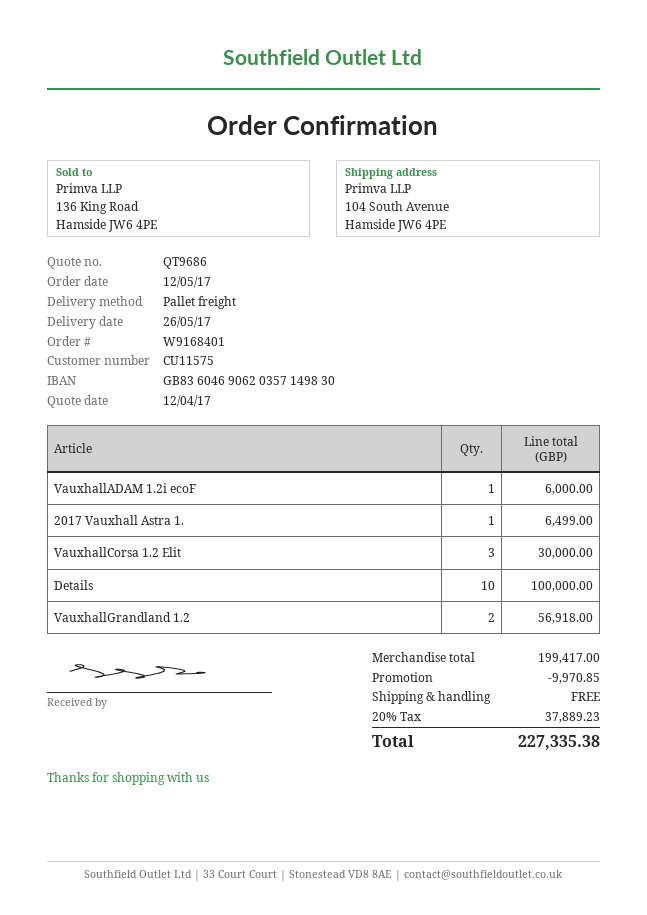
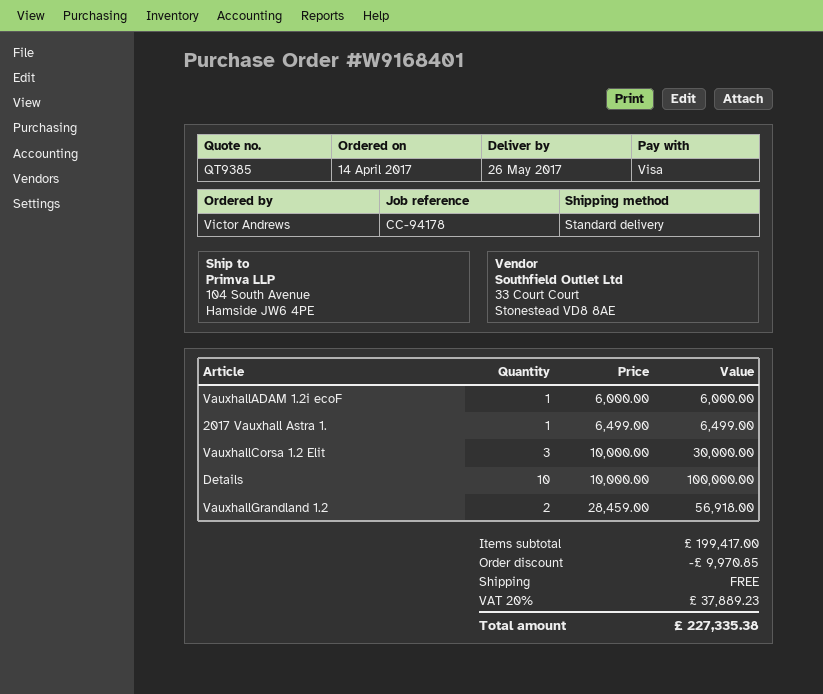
quote number: QT9686 -> QT9385
order date: 2017-05-12 -> 2017-04-14
shipping method: pallet freight -> standard

